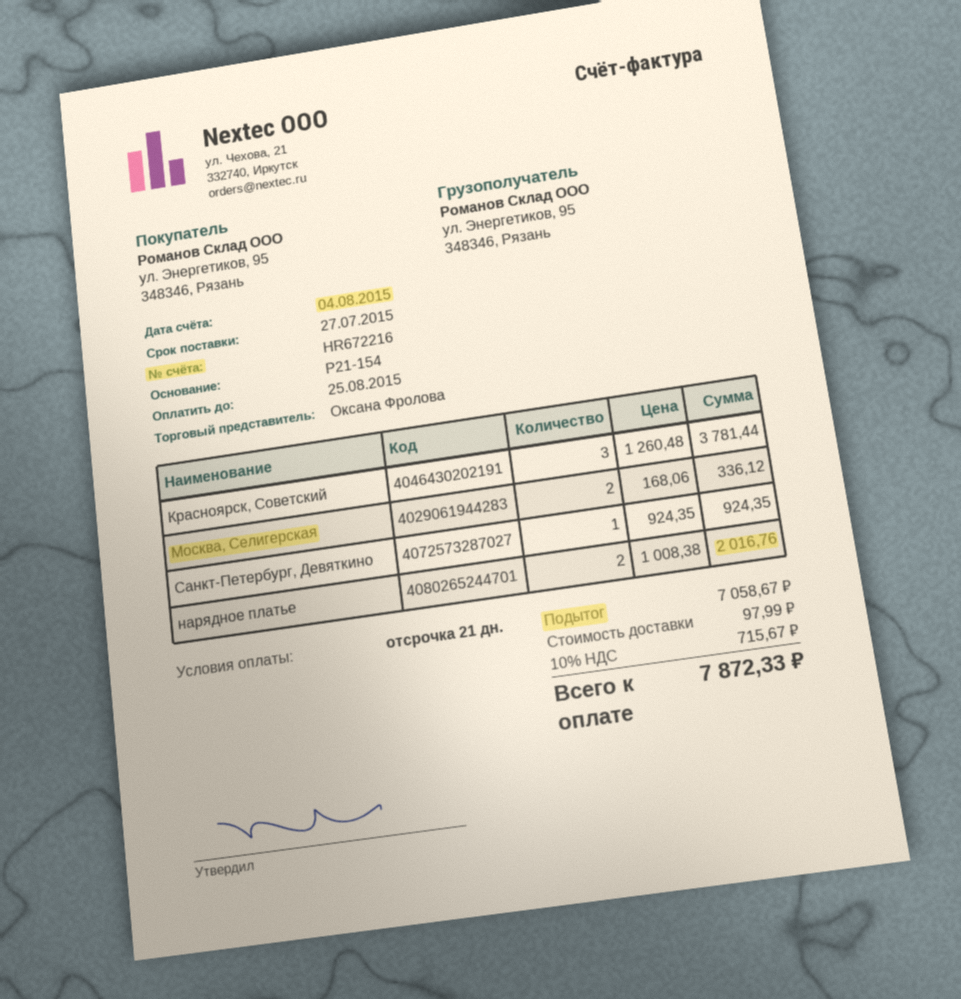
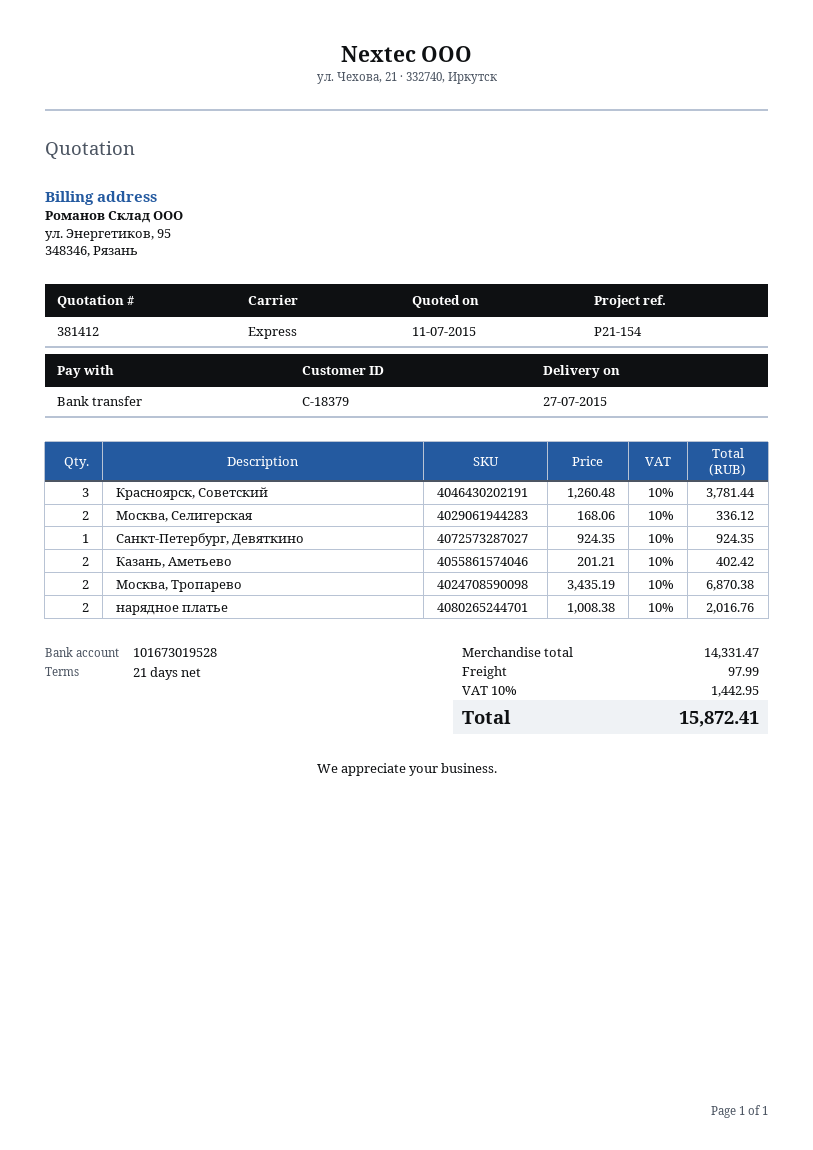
Казань, Аметьево: none -> 2 x 201.21 = 402.42
Москва, Тропарево: none -> 2 x 3435.19 = 6870.38
subtotal: 7058.67 -> 14331.47
tax: 10% = 715.67 -> 10% = 1442.95
total: 7872.33 -> 15872.41

